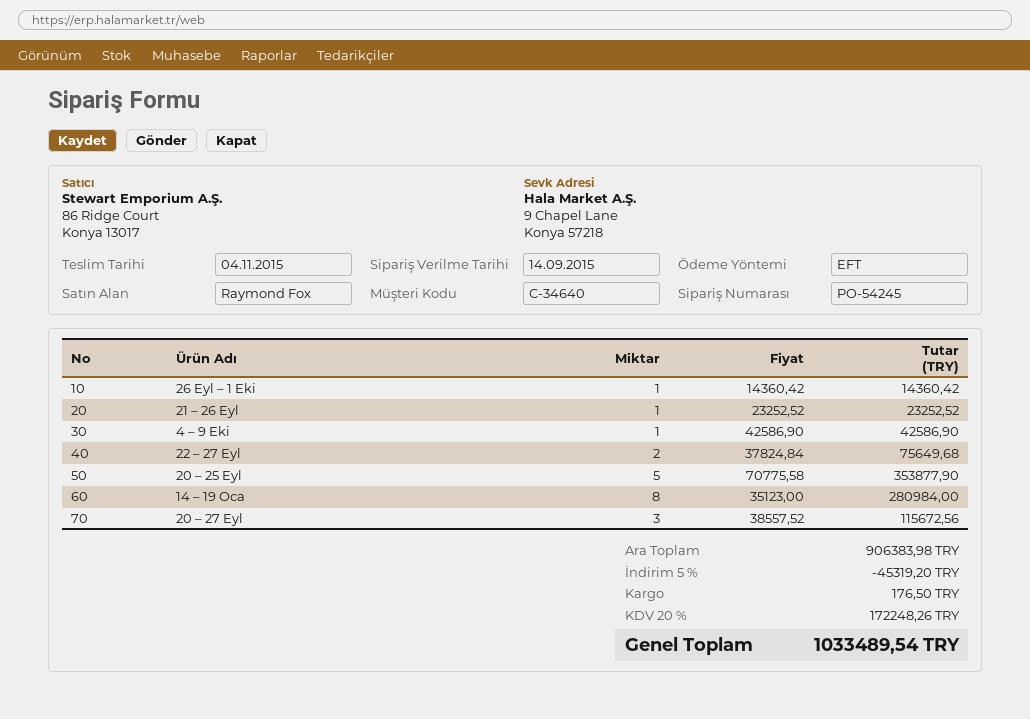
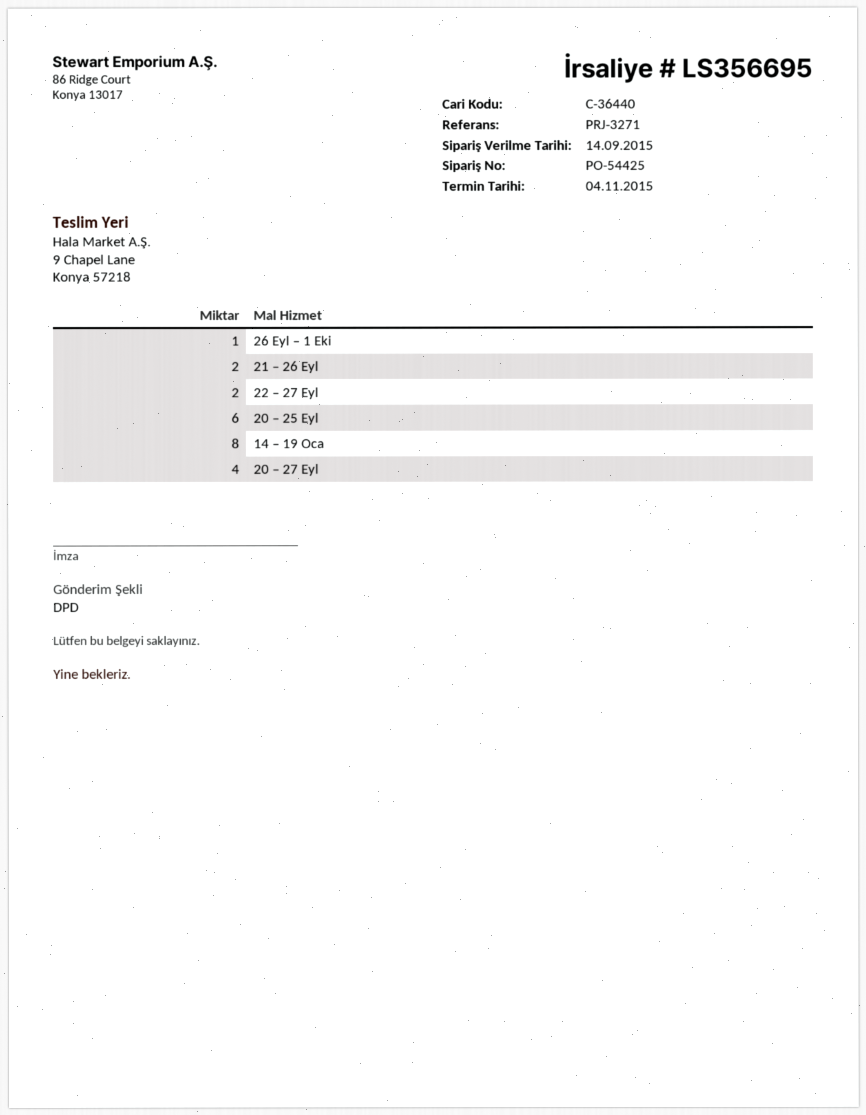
order number: PO-54245 -> PO-54425
customer number: C-34640 -> C-36440
21 – 26 Eyl: 1 -> 2
4 – 9 Eki: 1 -> none
20 – 25 Eyl: 5 -> 6
20 – 27 Eyl: 3 -> 4

